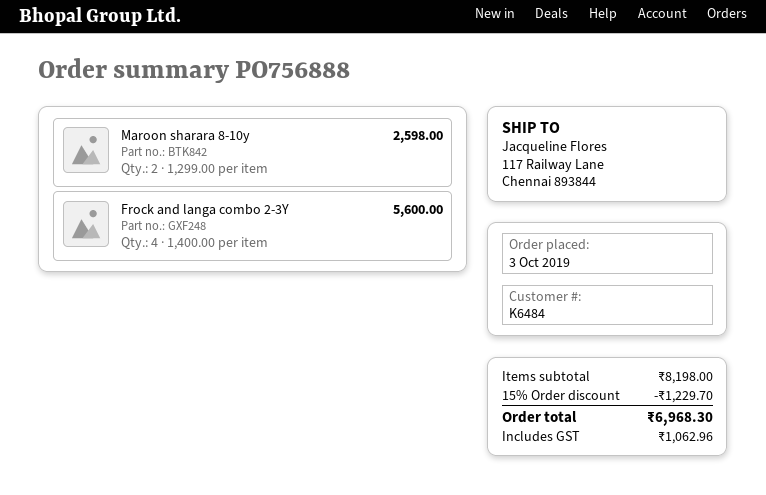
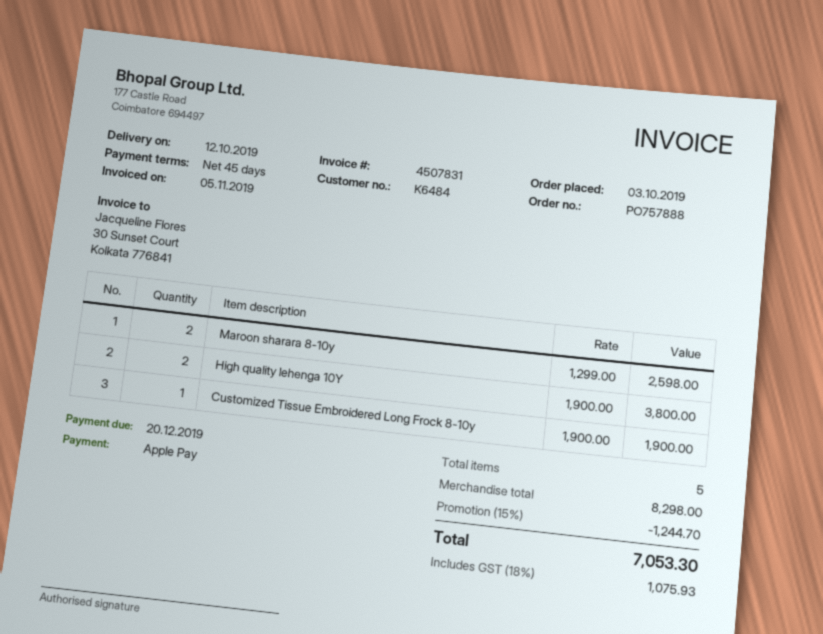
order number: PO756888 -> PO757888
Frock and langa combo 2-3Y: 4 x 1400.00 = 5600.00 -> none
High quality lehenga 10Y: none -> 2 x 1900.00 = 3800.00
Customized Tissue Embroidered Long Frock 8-10y: none -> 1 x 1900.00 = 1900.00
subtotal: 8198.00 -> 8298.00
discount: 15% = 1229.70 -> 15% = 1244.70
tax: 1062.96 -> 1075.93
total: 6968.30 -> 7053.30

